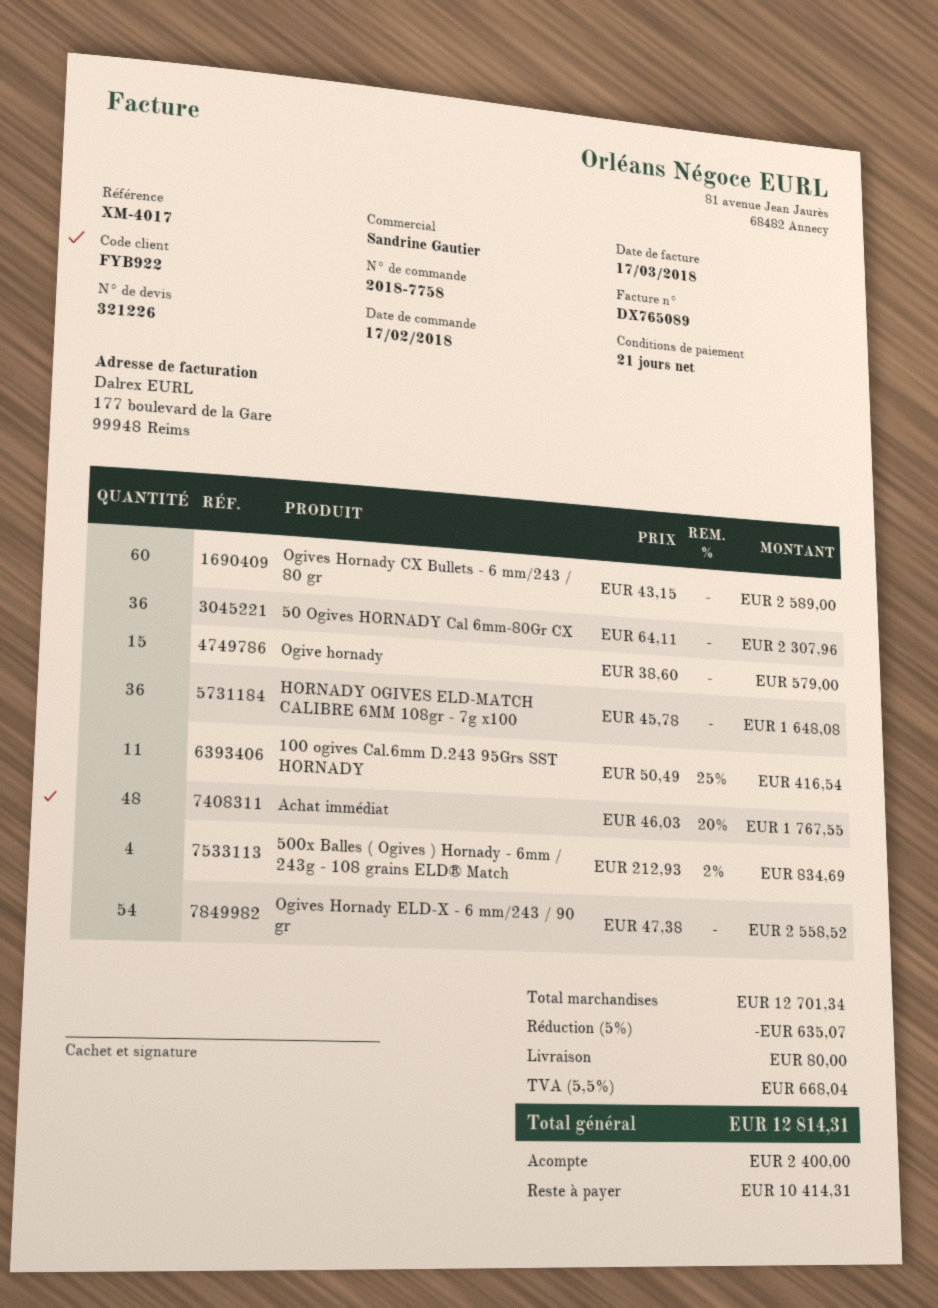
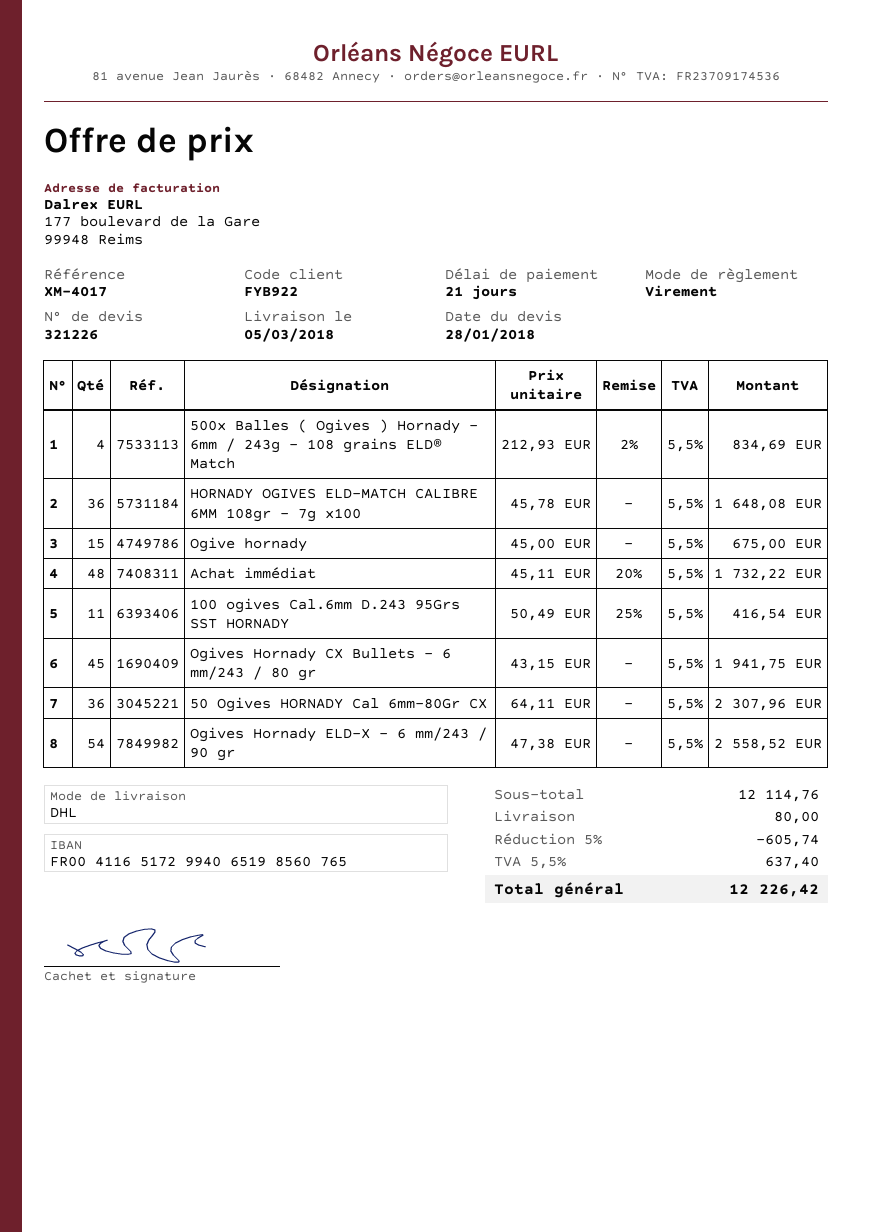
Ogives Hornady CX Bullets - 6 mm/243 / 80 gr: 60 x 43.15 = 2589.00 -> 45 x 43.15 = 1941.75
Ogive hornady: 15 x 38.60 = 579.00 -> 15 x 45.00 = 675.00
Achat immédiat: 48 x 46.03 - 20% = 1767.55 -> 48 x 45.11 - 20% = 1732.22
subtotal: 12701.34 -> 12114.76
discount: 5% = 635.07 -> 5% = 605.74
tax: 5.5% = 668.04 -> 5.5% = 637.40
total: 12814.31 -> 12226.42

